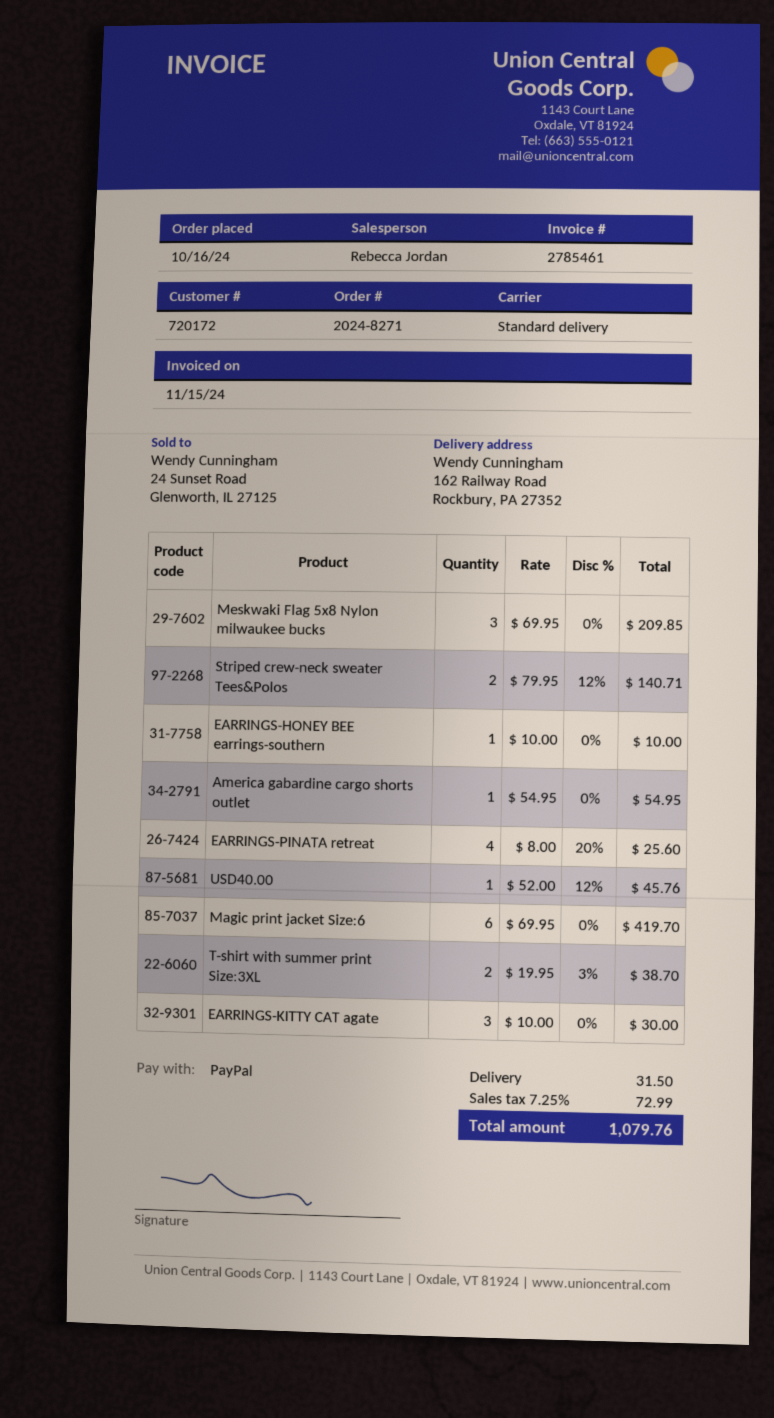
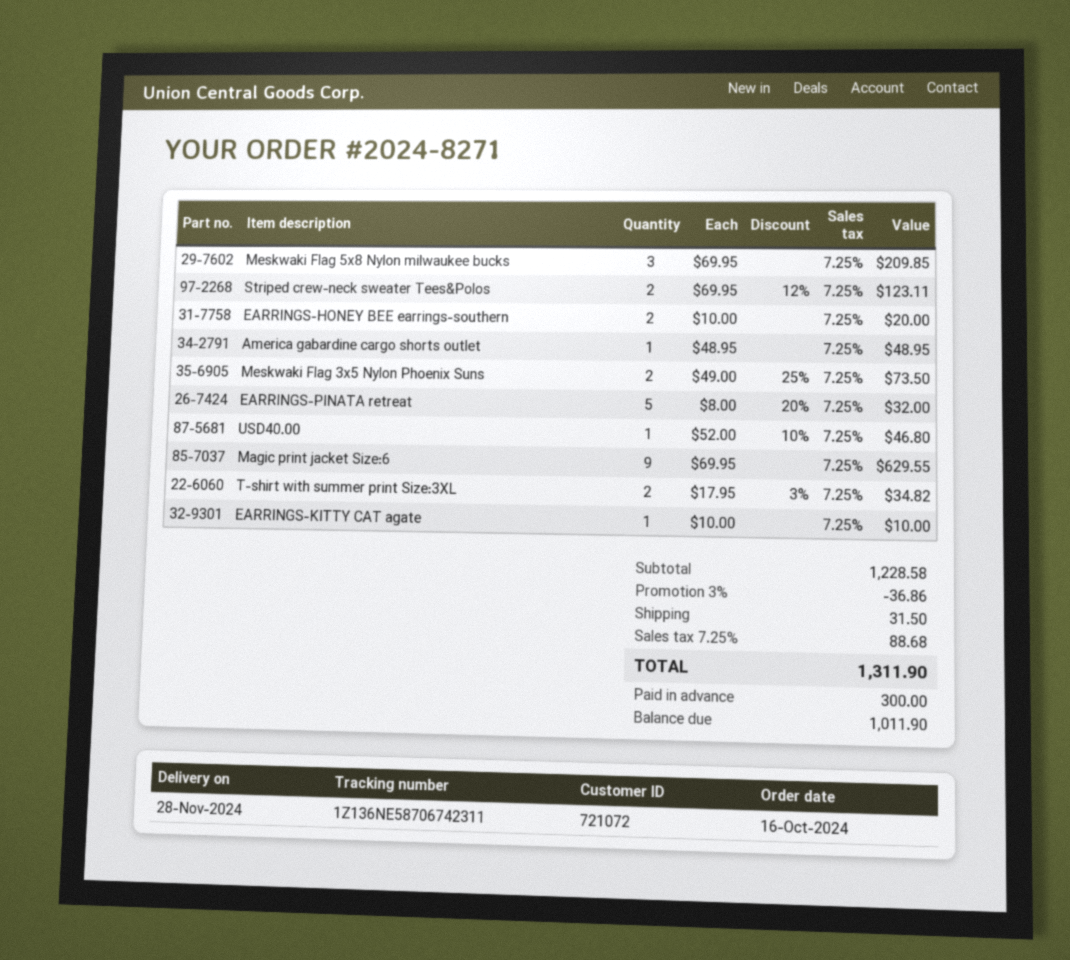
customer number: 720172 -> 721072
Striped crew-neck sweater Tees&Polos: 2 x 79.95 - 12% = 140.71 -> 2 x 69.95 - 12% = 123.11
EARRINGS-HONEY BEE earrings-southern: 1 x 10.00 = 10.00 -> 2 x 10.00 = 20.00
America gabardine cargo shorts outlet: 1 x 54.95 = 54.95 -> 1 x 48.95 = 48.95
EARRINGS-PINATA retreat: 4 x 8.00 - 20% = 25.60 -> 5 x 8.00 - 20% = 32.00
USD40.00: 1 x 52.00 - 12% = 45.76 -> 1 x 52.00 - 10% = 46.80
Magic print jacket Size:6: 6 x 69.95 = 419.70 -> 9 x 69.95 = 629.55
T-shirt with summer print Size:3XL: 2 x 19.95 - 3% = 38.70 -> 2 x 17.95 - 3% = 34.82
EARRINGS-KITTY CAT agate: 3 x 10.00 = 30.00 -> 1 x 10.00 = 10.00
Meskwaki Flag 3x5 Nylon Phoenix Suns: none -> 2 x 49.00 - 25% = 73.50
discount: none -> 3% = 36.86
tax: 7.25% = 72.99 -> 7.25% = 88.68
total: 1079.76 -> 1311.90

